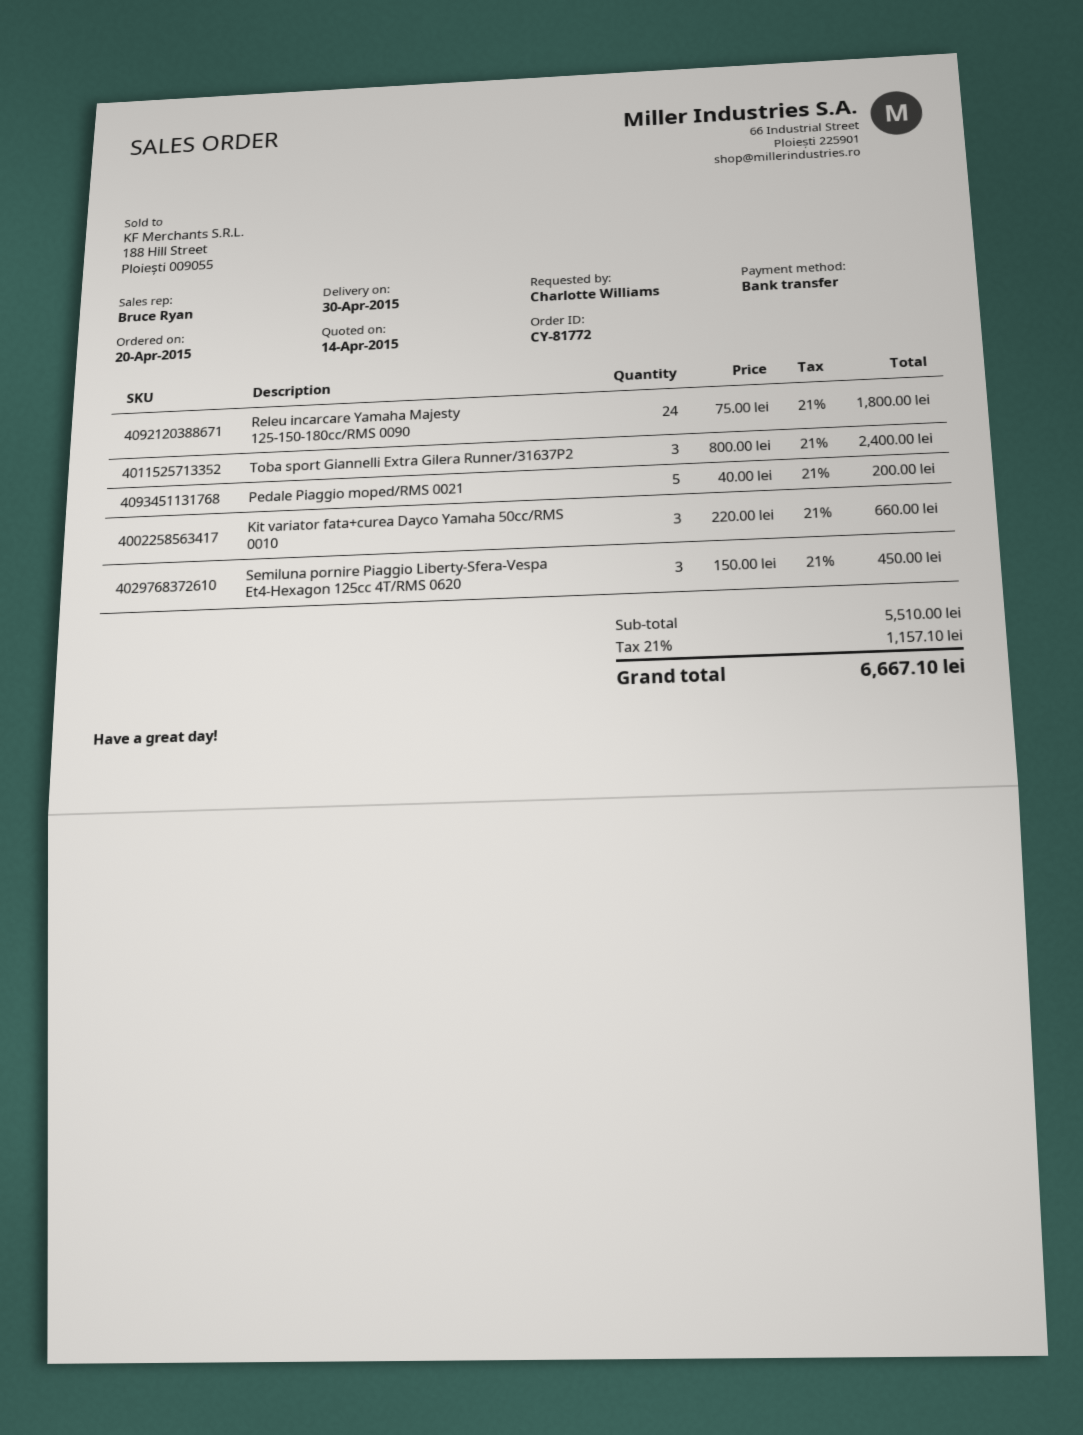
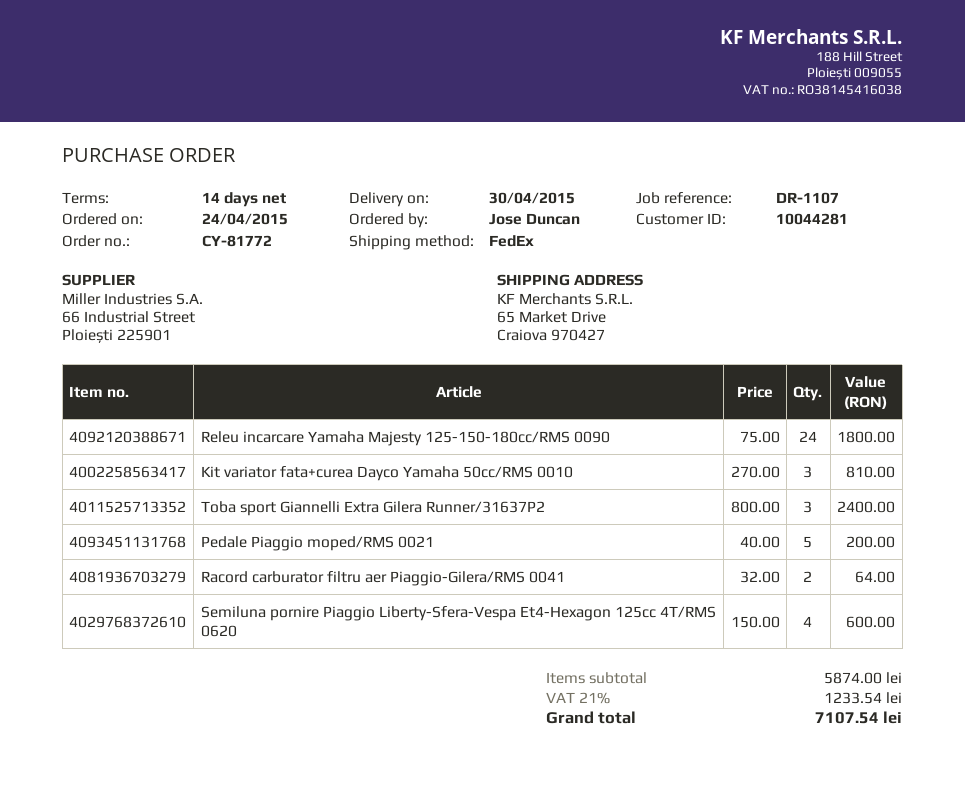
order date: 2015-04-20 -> 2015-04-24
ordered by: Charlotte Williams -> Jose Duncan
Kit variator fata+curea Dayco Yamaha 50cc/RMS 0010: 3 x 220.00 = 660.00 -> 3 x 270.00 = 810.00
Semiluna pornire Piaggio Liberty-Sfera-Vespa Et4-Hexagon 125cc 4T/RMS 0620: 3 x 150.00 = 450.00 -> 4 x 150.00 = 600.00
Racord carburator filtru aer Piaggio-Gilera/RMS 0041: none -> 2 x 32.00 = 64.00
subtotal: 5510.00 -> 5874.00
tax: 21% = 1157.10 -> 21% = 1233.54
total: 6667.10 -> 7107.54

